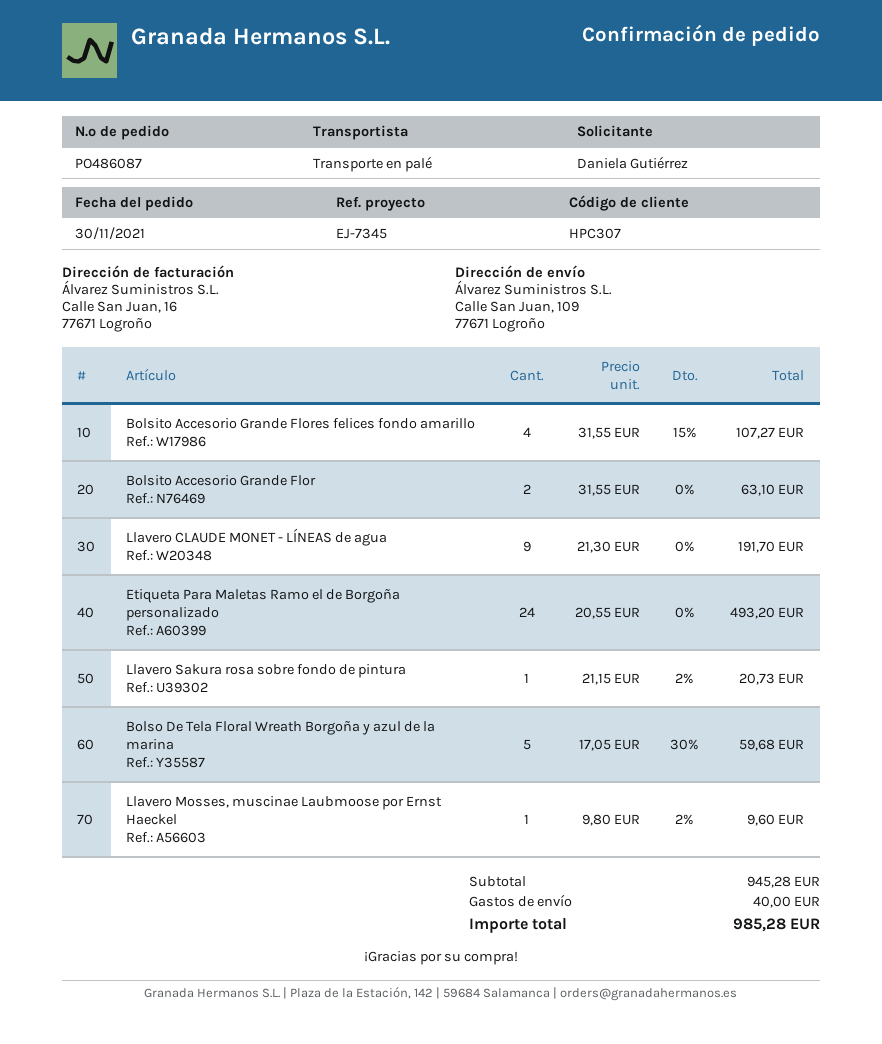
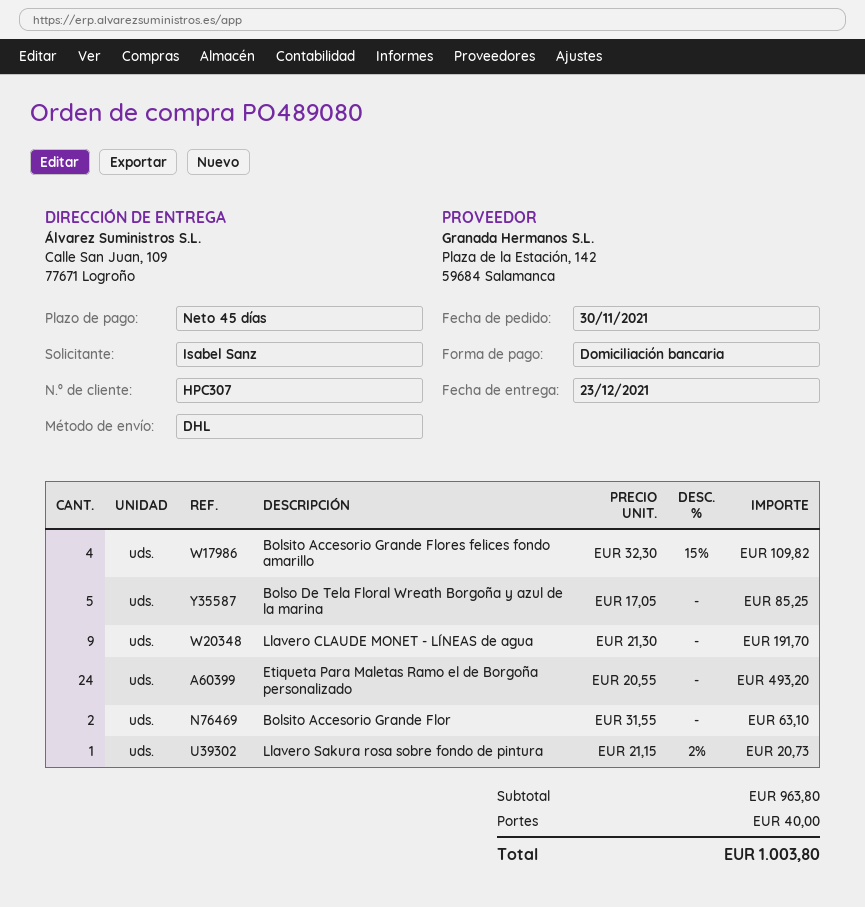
order number: PO486087 -> PO489080
ordered by: Daniela Gutiérrez -> Isabel Sanz
shipping method: pallet freight -> DHL
Bolsito Accesorio Grande Flores felices fondo amarillo: 4 x 31.55 - 15% = 107.27 -> 4 x 32.30 - 15% = 109.82
Bolso De Tela Floral Wreath Borgoña y azul de la marina: 5 x 17.05 - 30% = 59.68 -> 5 x 17.05 = 85.25
Llavero Mosses, muscinae Laubmoose por Ernst Haeckel: 1 x 9.80 - 2% = 9.60 -> none
subtotal: 945.28 -> 963.80
total: 985.28 -> 1003.80

